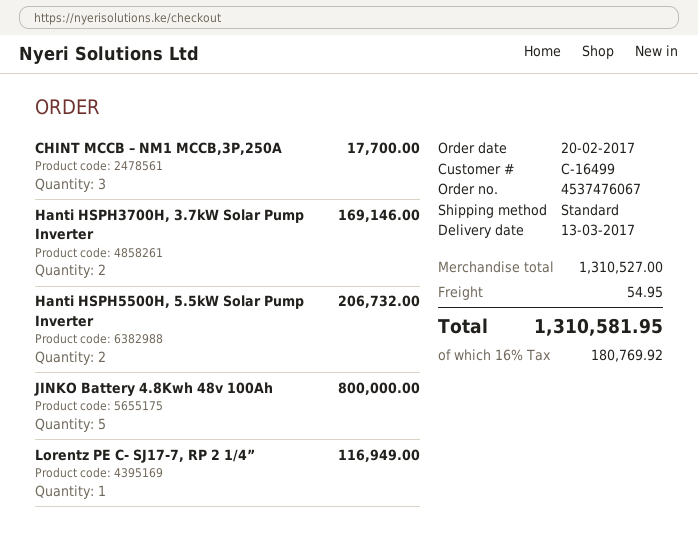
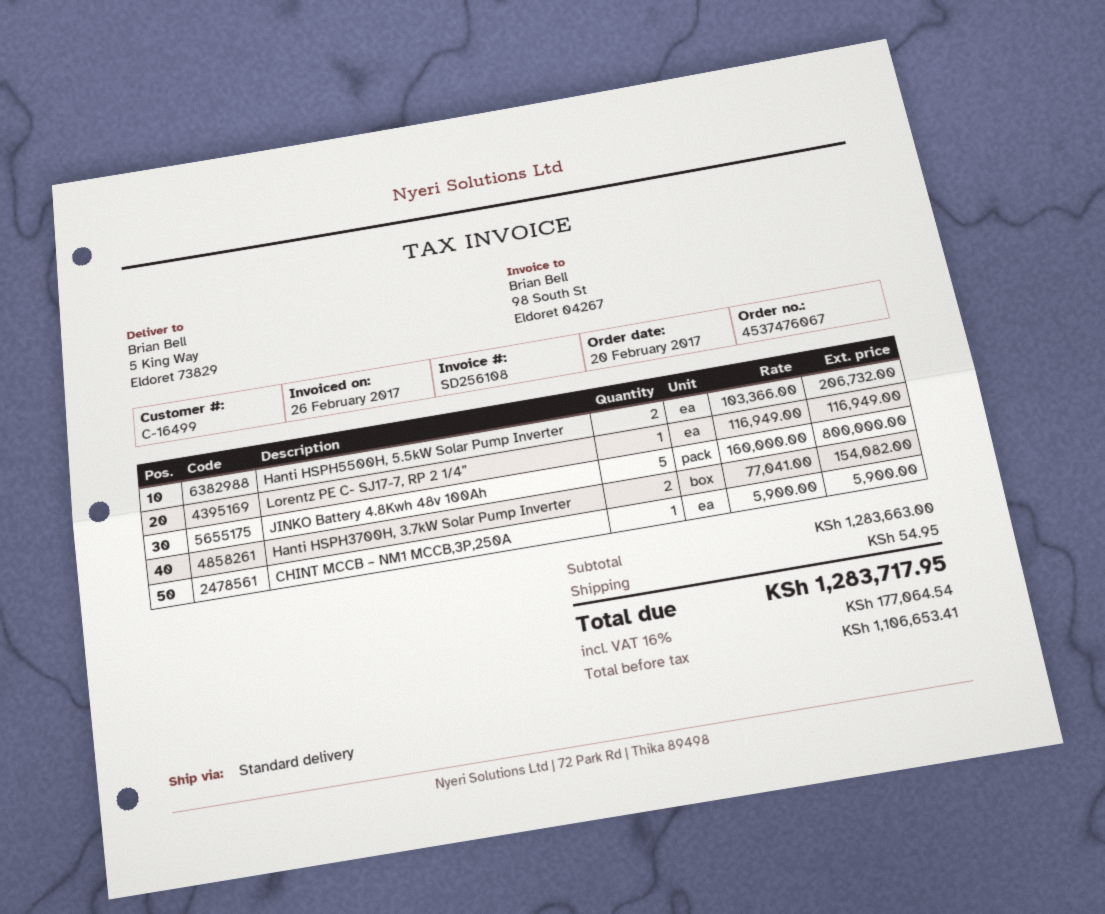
CHINT MCCB – NM1 MCCB,3P,250A: 3 for 17700.00 -> 1 for 5900.00
Hanti HSPH3700H, 3.7kW Solar Pump Inverter: 2 for 169146.00 -> 2 for 154082.00
subtotal: 1310527.00 -> 1283663.00
tax: 16% = 180769.92 -> 16% = 177064.54
total: 1310581.95 -> 1283717.95

